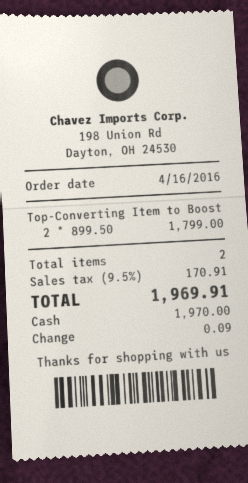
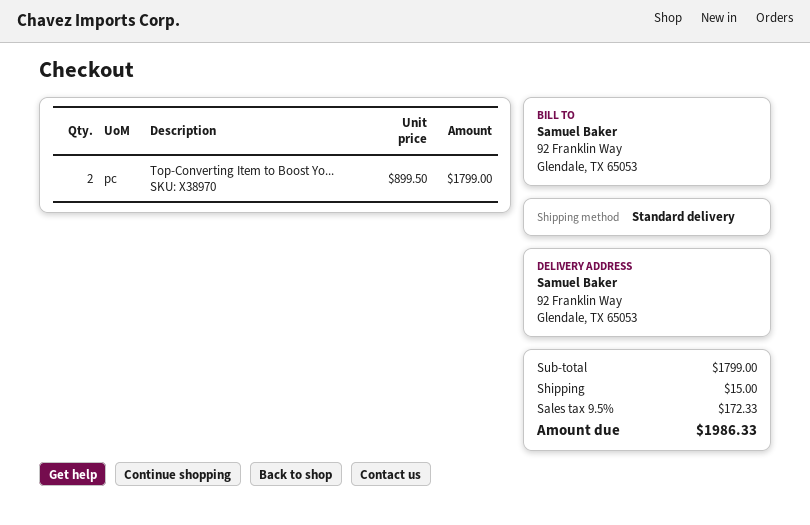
shipping: none -> 15.00
tax: 9.5% = 170.91 -> 9.5% = 172.33
total: 1969.91 -> 1986.33

